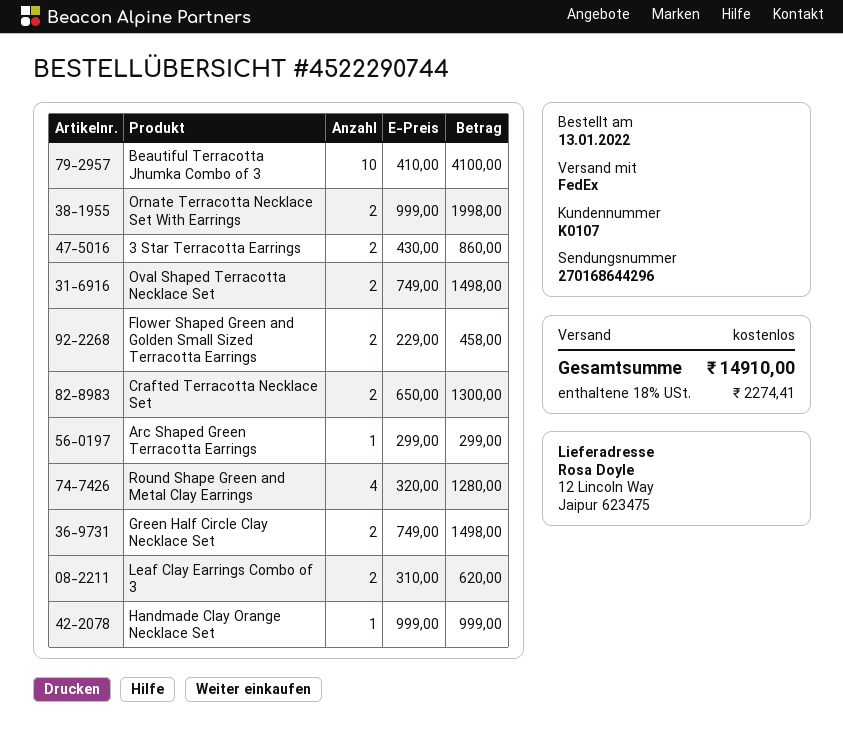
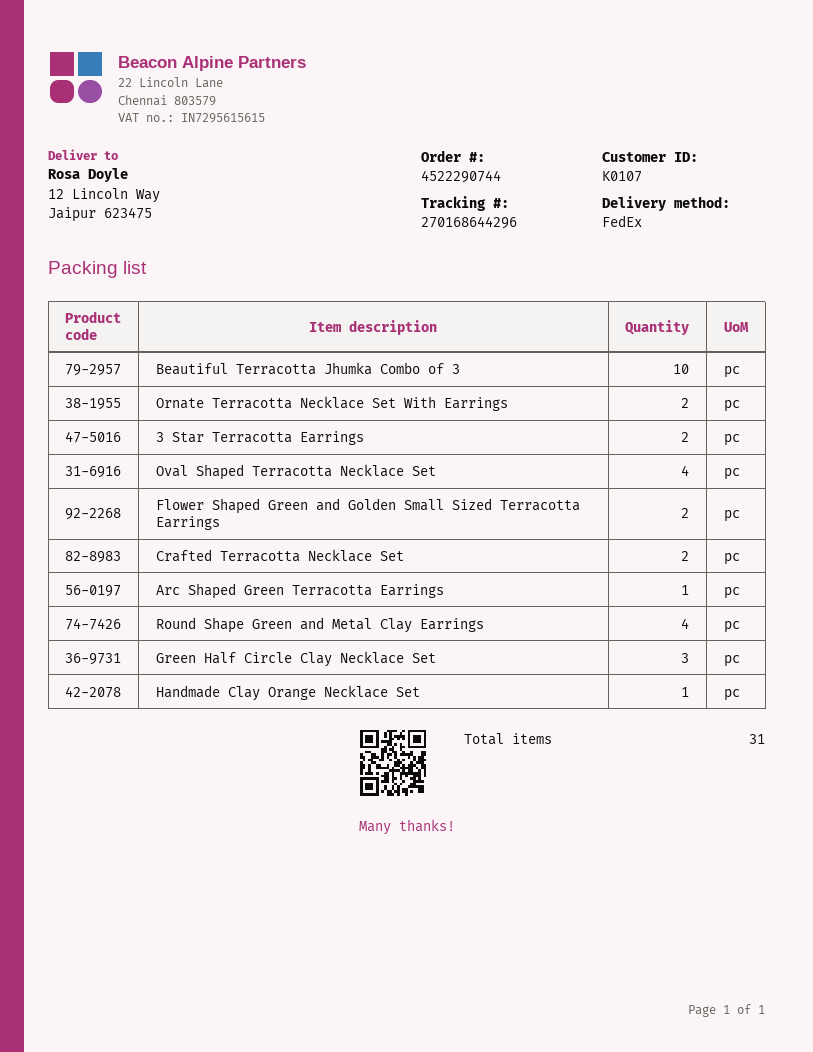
Oval Shaped Terracotta Necklace Set: 2 -> 4
Green Half Circle Clay Necklace Set: 2 -> 3
Leaf Clay Earrings Combo of 3: 2 -> none

